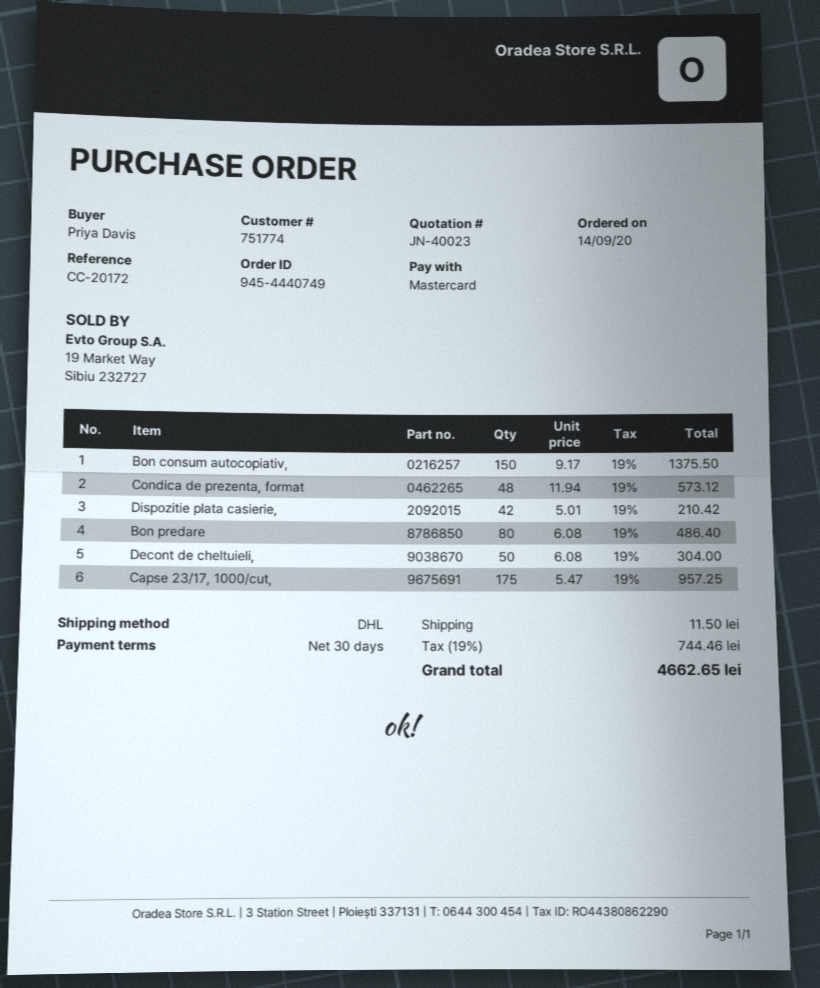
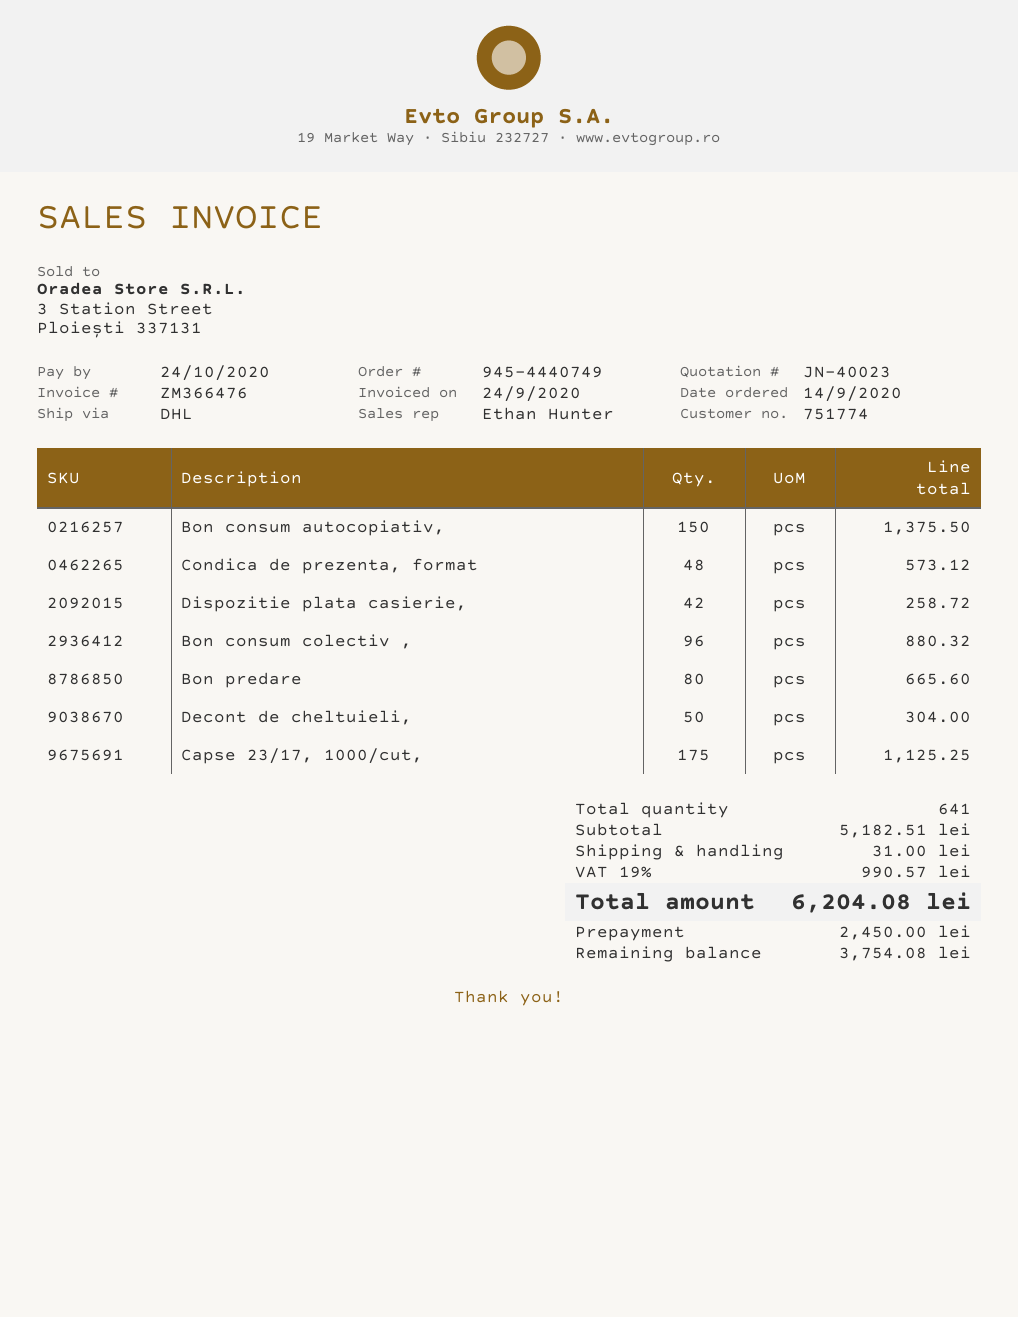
Dispozitie plata casierie,: 42 for 210.42 -> 42 for 258.72
Bon predare: 80 for 486.40 -> 80 for 665.60
Capse 23/17, 1000/cut,: 175 for 957.25 -> 175 for 1125.25
Bon consum colectiv ,: none -> 96 for 880.32
shipping: 11.50 -> 31.00
tax: 19% = 744.46 -> 19% = 990.57
total: 4662.65 -> 6204.08

